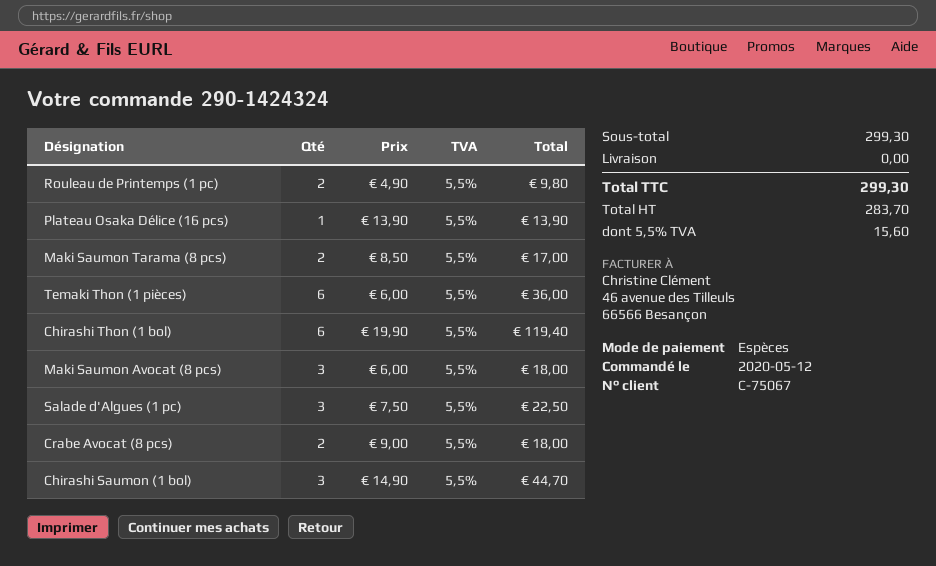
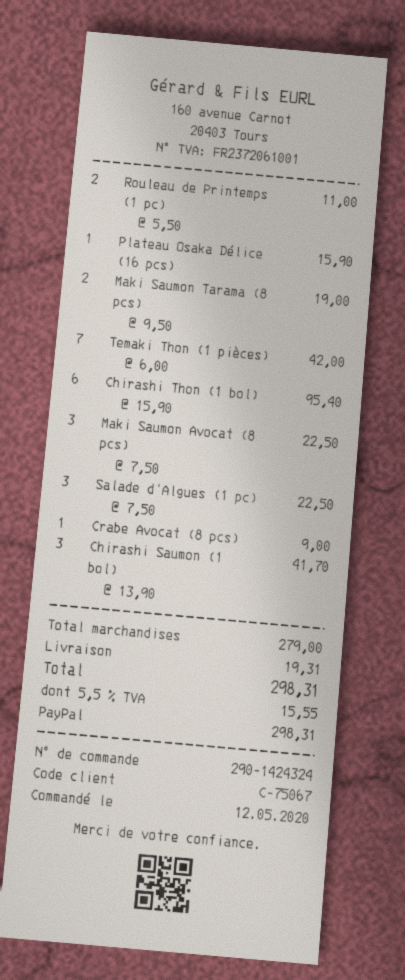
payment method: cash -> PayPal
Rouleau de Printemps (1 pc): 2 x 4.90 = 9.80 -> 2 x 5.50 = 11.00
Plateau Osaka Délice (16 pcs): 1 x 13.90 = 13.90 -> 1 x 15.90 = 15.90
Maki Saumon Tarama (8 pcs): 2 x 8.50 = 17.00 -> 2 x 9.50 = 19.00
Temaki Thon (1 pièces): 6 x 6.00 = 36.00 -> 7 x 6.00 = 42.00
Chirashi Thon (1 bol): 6 x 19.90 = 119.40 -> 6 x 15.90 = 95.40
Maki Saumon Avocat (8 pcs): 3 x 6.00 = 18.00 -> 3 x 7.50 = 22.50
Crabe Avocat (8 pcs): 2 x 9.00 = 18.00 -> 1 x 9.00 = 9.00
Chirashi Saumon (1 bol): 3 x 14.90 = 44.70 -> 3 x 13.90 = 41.70
subtotal: 299.30 -> 279.00
shipping: 0.00 -> 19.31
tax: 5.5% = 15.60 -> 5.5% = 15.55
total: 299.30 -> 298.31

